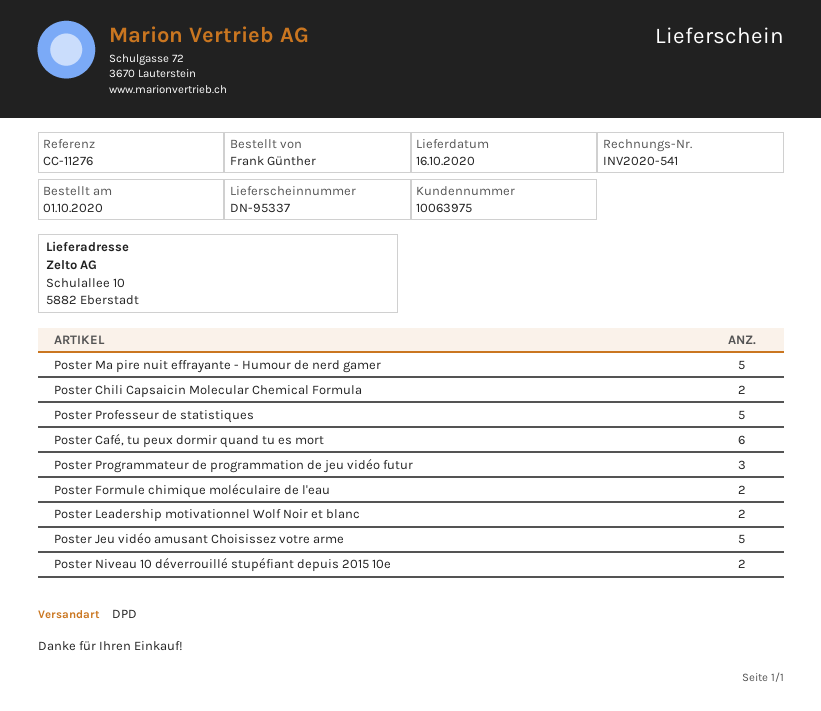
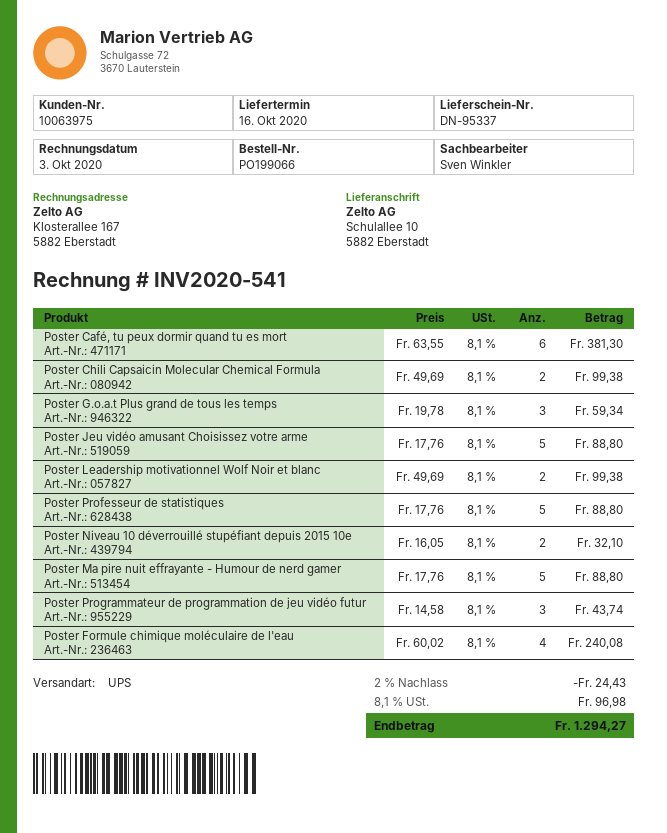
shipping method: DPD -> UPS
Poster Formule chimique moléculaire de l'eau: 2 -> 4
Poster G.o.a.t Plus grand de tous les temps: none -> 3

